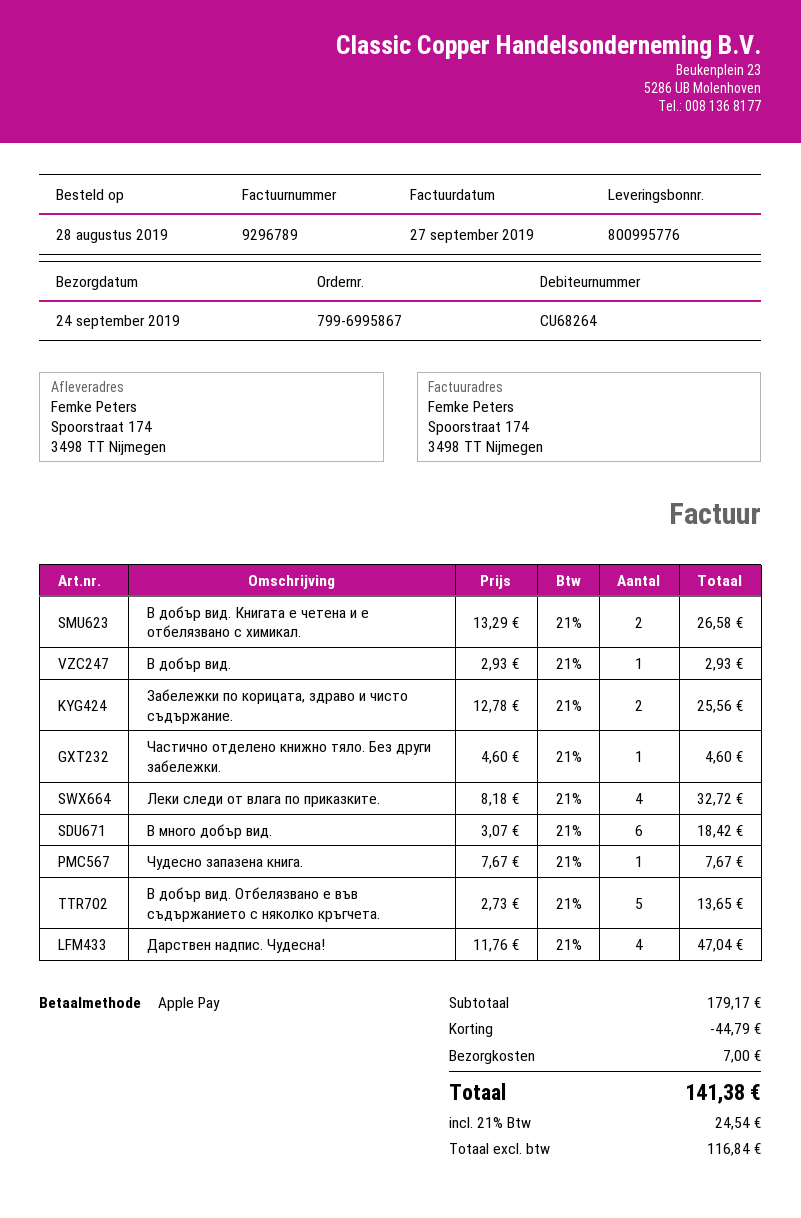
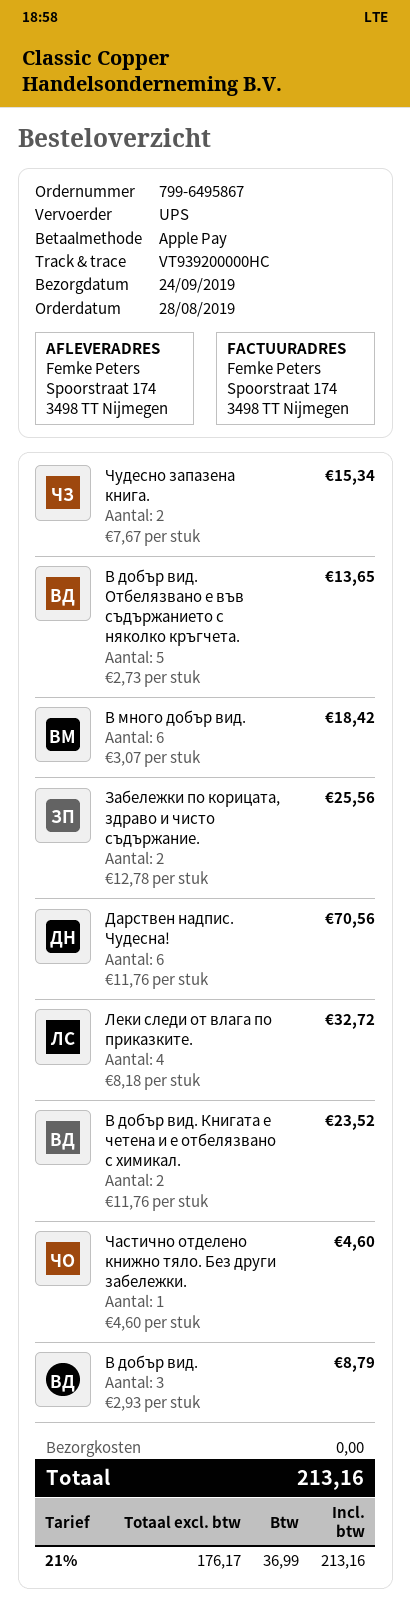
order number: 799-6995867 -> 799-6495867
В добър вид. Книгата е четена и е отбелязвано с химикал.: 2 x 13.29 = 26.58 -> 2 x 11.76 = 23.52
В добър вид.: 1 x 2.93 = 2.93 -> 3 x 2.93 = 8.79
Чудесно запазена книга.: 1 x 7.67 = 7.67 -> 2 x 7.67 = 15.34
Дарствен надпис. Чудесна!: 4 x 11.76 = 47.04 -> 6 x 11.76 = 70.56
discount: 44.79 -> none
shipping: 7.00 -> 0.00
net: 116.84 -> 176.17
tax: 21% = 24.54 -> 21% = 36.99
total: 141.38 -> 213.16

